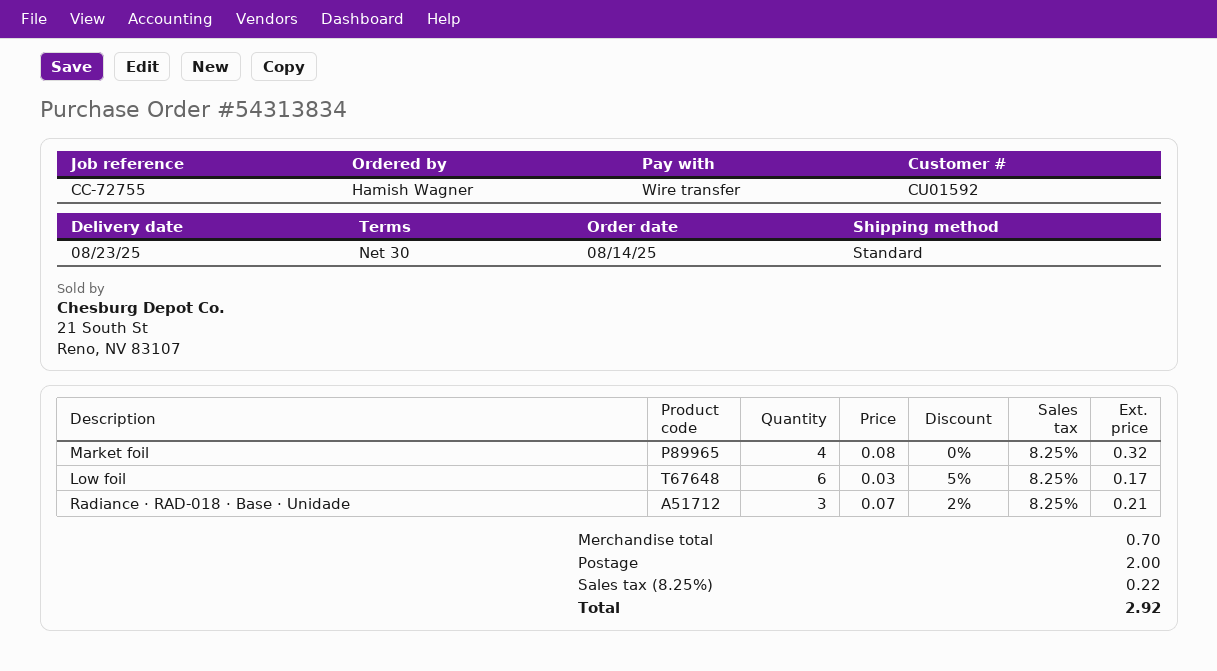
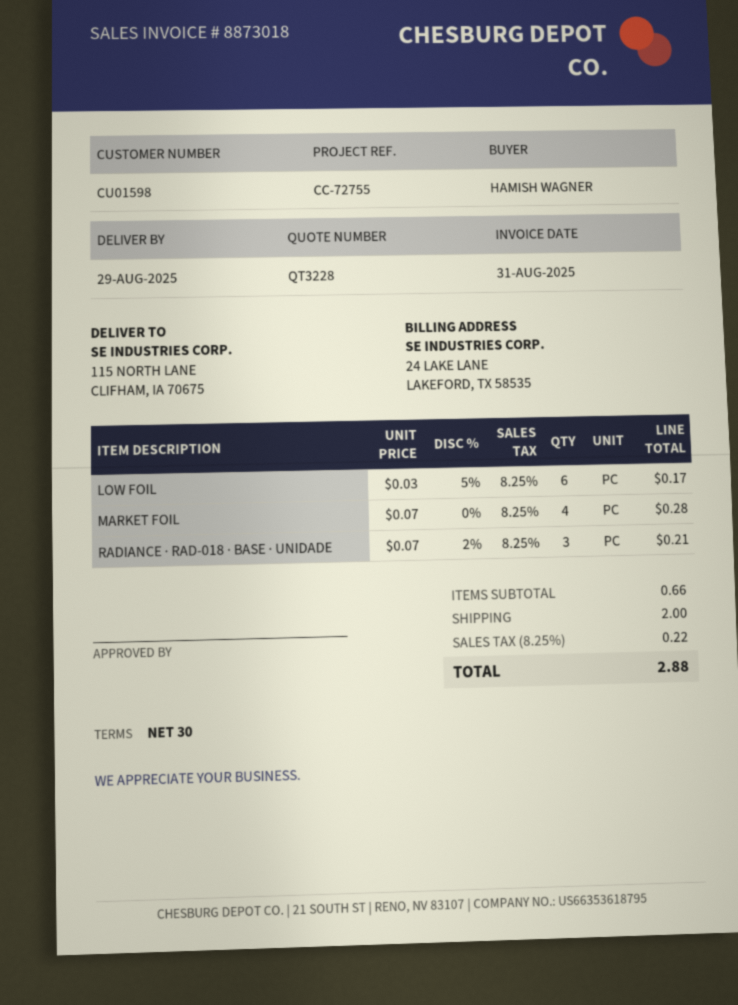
delivery date: 2025-08-23 -> 2025-08-29
customer number: CU01592 -> CU01598
Market foil: 4 x 0.08 = 0.32 -> 4 x 0.07 = 0.28
subtotal: 0.70 -> 0.66
total: 2.92 -> 2.88

